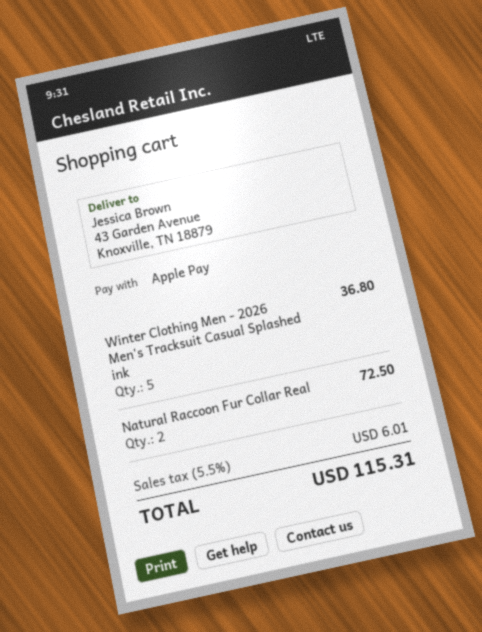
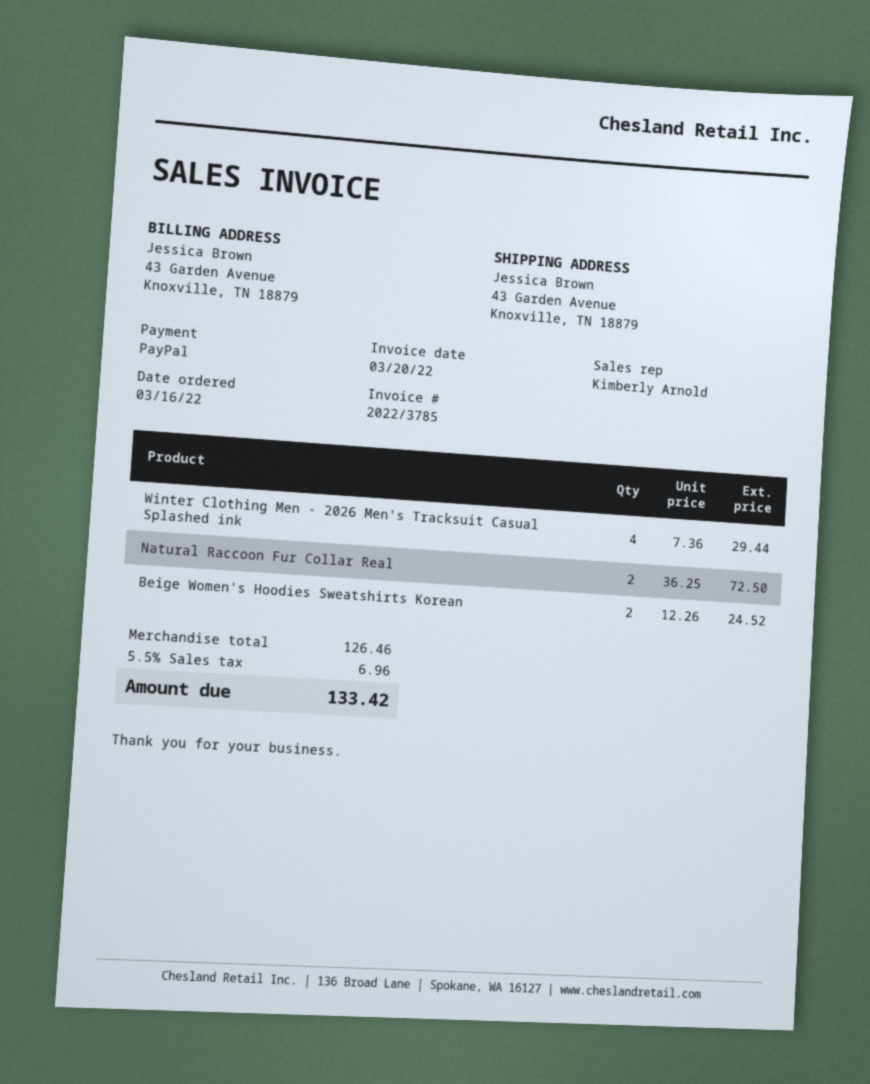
payment method: Apple Pay -> PayPal
Winter Clothing Men - 2026 Men's Tracksuit Casual Splashed ink: 5 for 36.80 -> 4 for 29.44
Beige Women's Hoodies Sweatshirts Korean: none -> 2 for 24.52
tax: 5.5% = 6.01 -> 5.5% = 6.96
total: 115.31 -> 133.42

